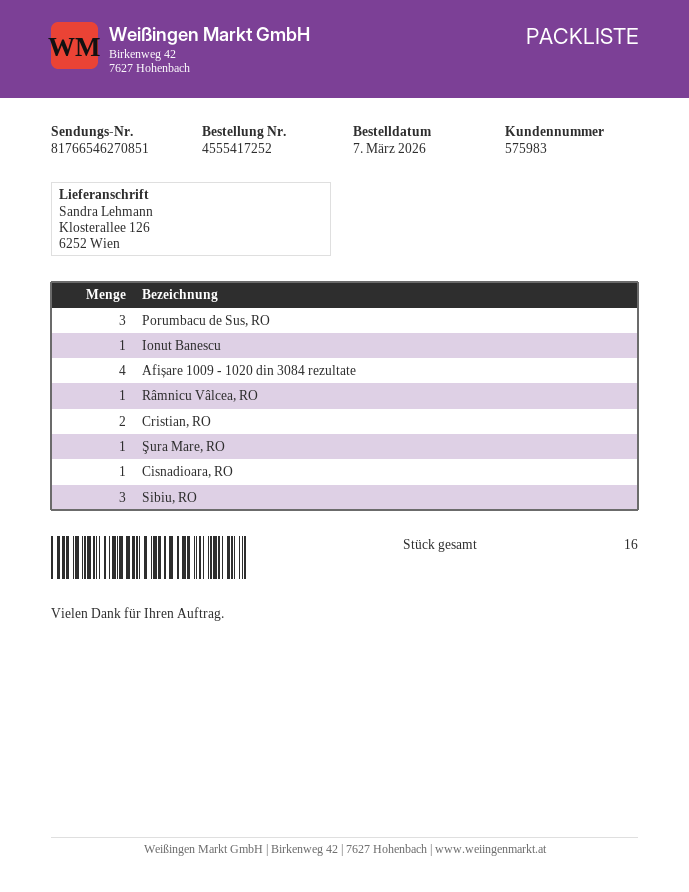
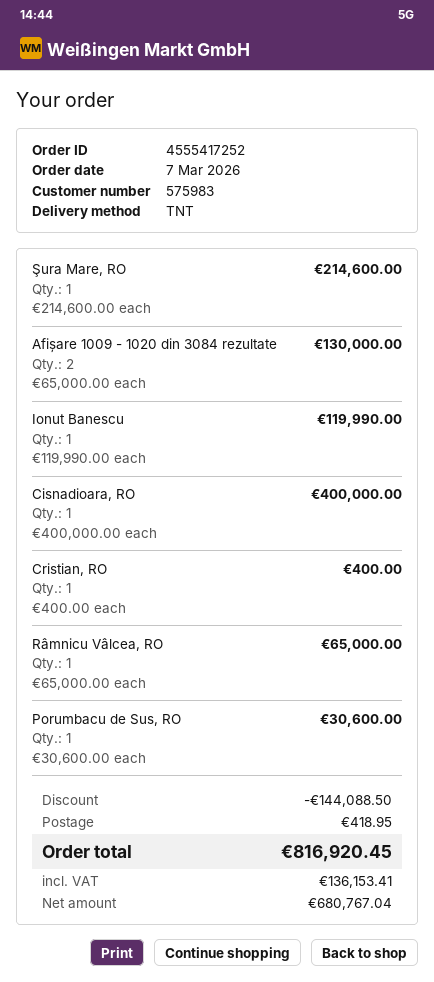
Porumbacu de Sus, RO: 3 -> 1
Afișare 1009 - 1020 din 3084 rezultate: 4 -> 2
Cristian, RO: 2 -> 1
Sibiu, RO: 3 -> none

